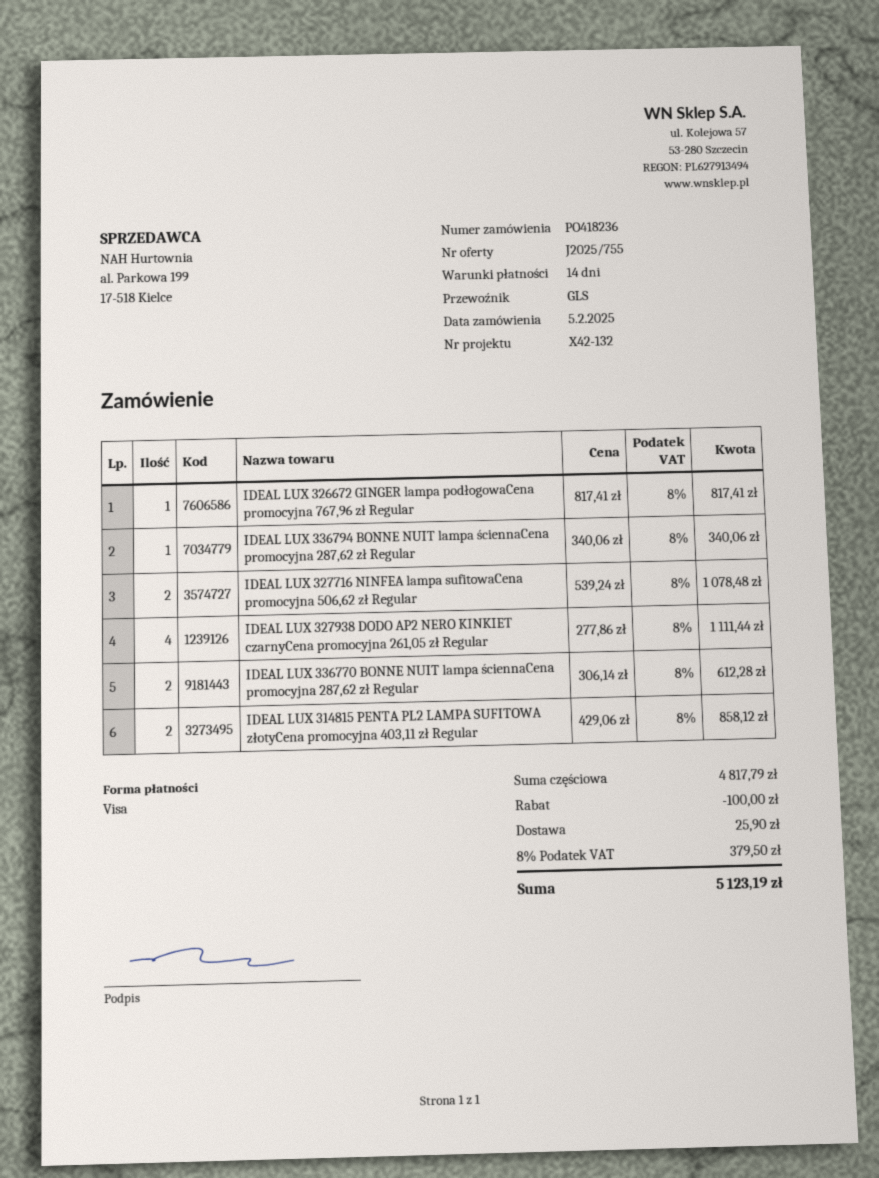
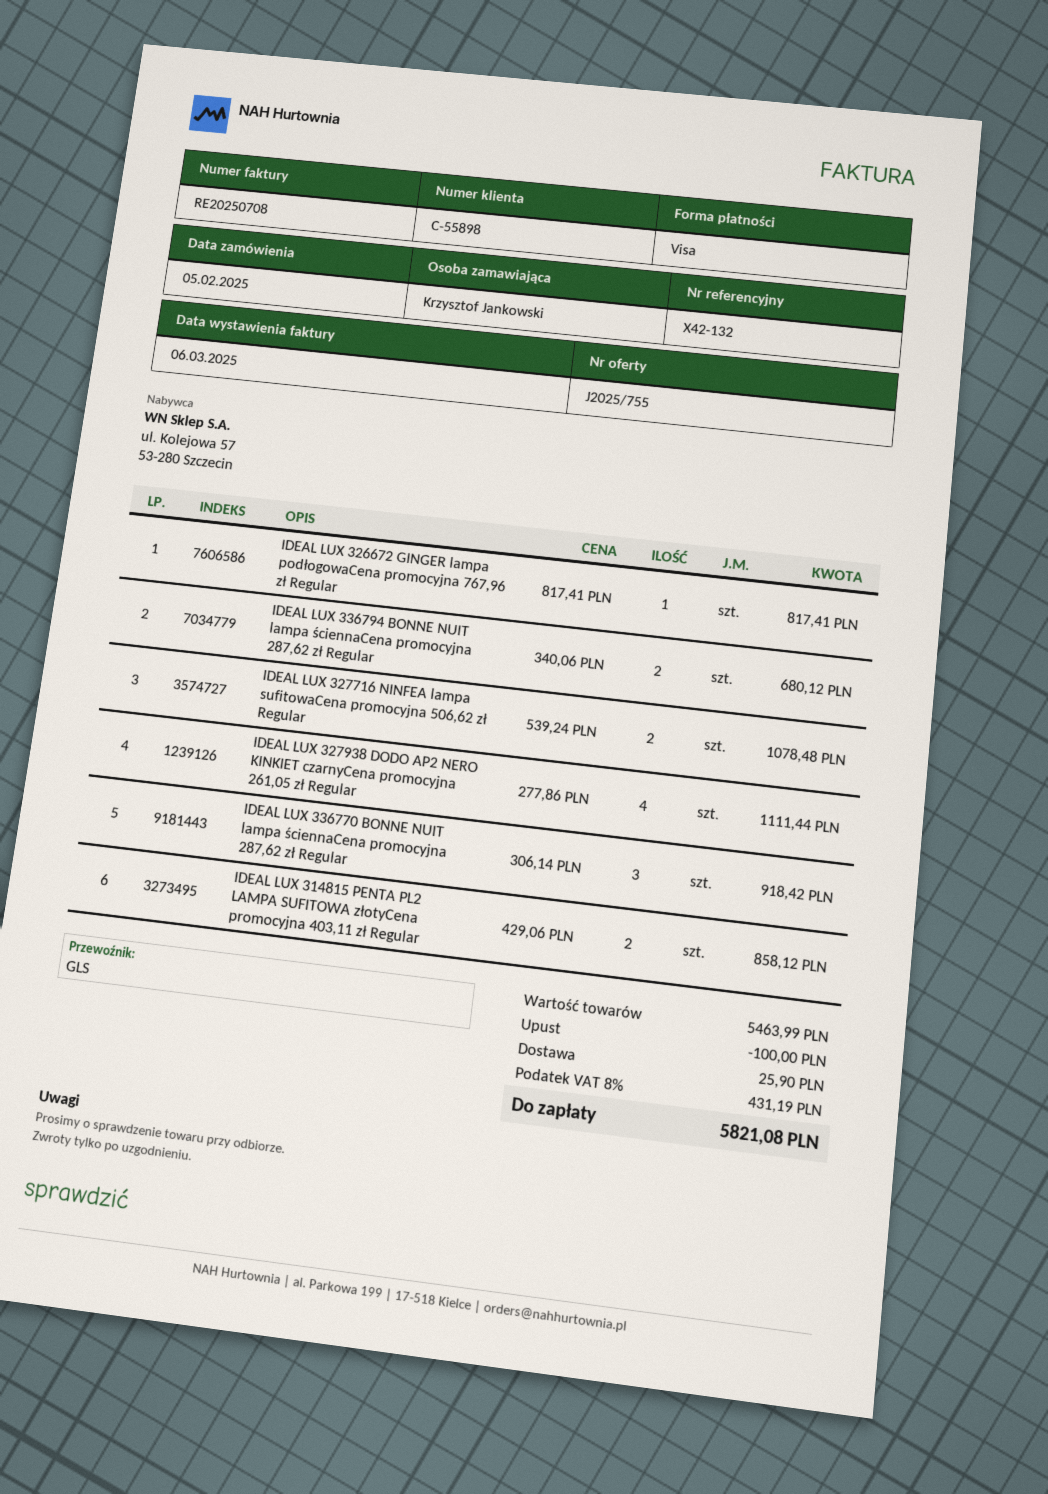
IDEAL LUX 336794 BONNE NUIT lampa ściennaCena promocyjna 287,62 zł Regular: 1 x 340.06 = 340.06 -> 2 x 340.06 = 680.12
IDEAL LUX 336770 BONNE NUIT lampa ściennaCena promocyjna 287,62 zł Regular: 2 x 306.14 = 612.28 -> 3 x 306.14 = 918.42
subtotal: 4817.79 -> 5463.99
tax: 8% = 379.50 -> 8% = 431.19
total: 5123.19 -> 5821.08

